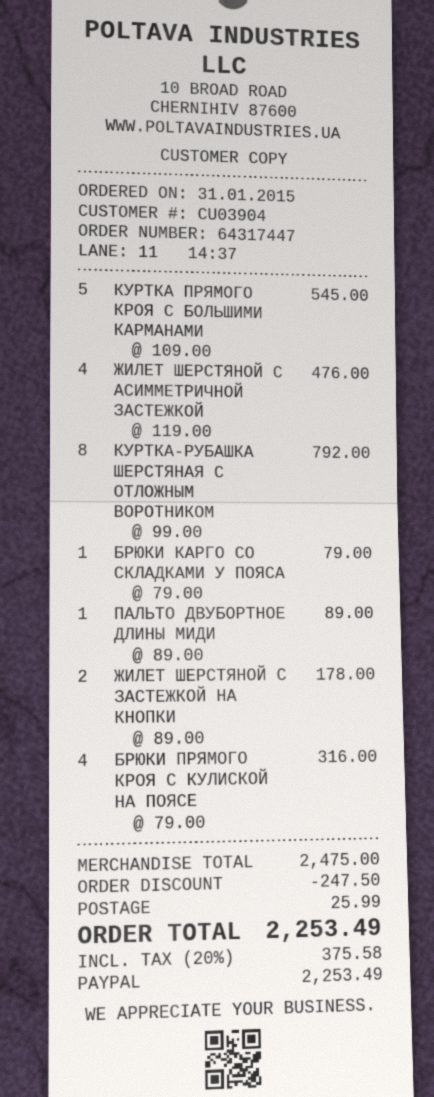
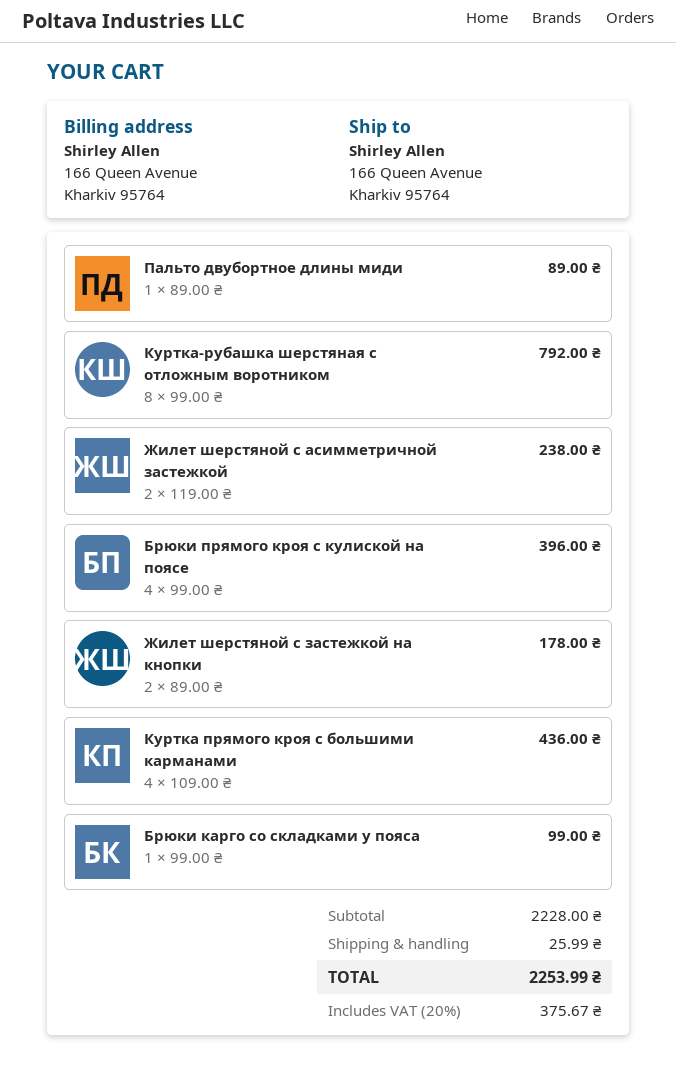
КУРТКА ПРЯМОГО КРОЯ С БОЛЬШИМИ КАРМАНАМИ: 5 x 109.00 = 545.00 -> 4 x 109.00 = 436.00
ЖИЛЕТ ШЕРСТЯНОЙ С АСИММЕТРИЧНОЙ ЗАСТЕЖКОЙ: 4 x 119.00 = 476.00 -> 2 x 119.00 = 238.00
БРЮКИ КАРГО СО СКЛАДКАМИ У ПОЯСА: 1 x 79.00 = 79.00 -> 1 x 99.00 = 99.00
БРЮКИ ПРЯМОГО КРОЯ С КУЛИСКОЙ НА ПОЯСЕ: 4 x 79.00 = 316.00 -> 4 x 99.00 = 396.00
subtotal: 2475.00 -> 2228.00
discount: 247.50 -> none
tax: 20% = 375.58 -> 20% = 375.67
total: 2253.49 -> 2253.99

